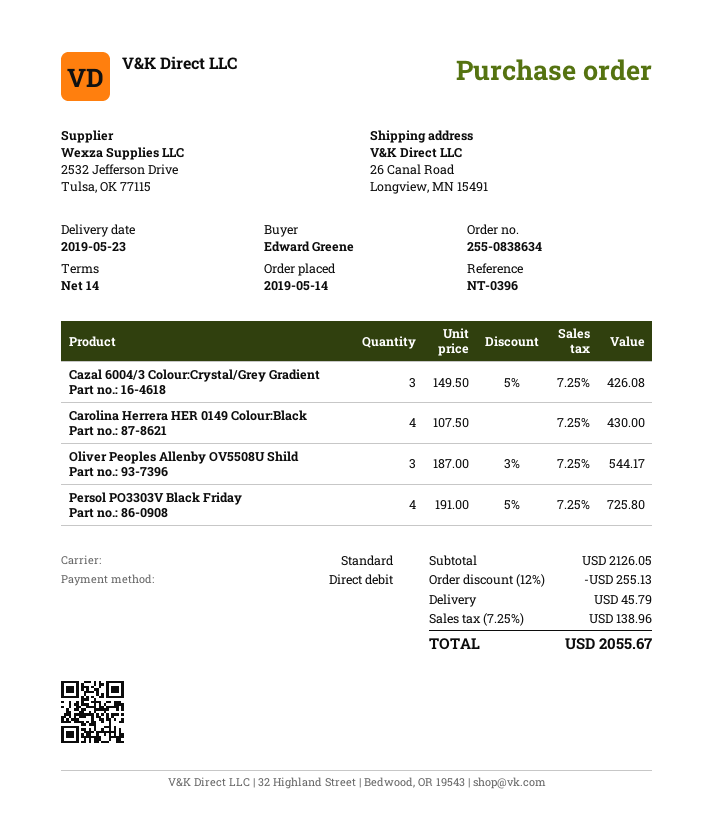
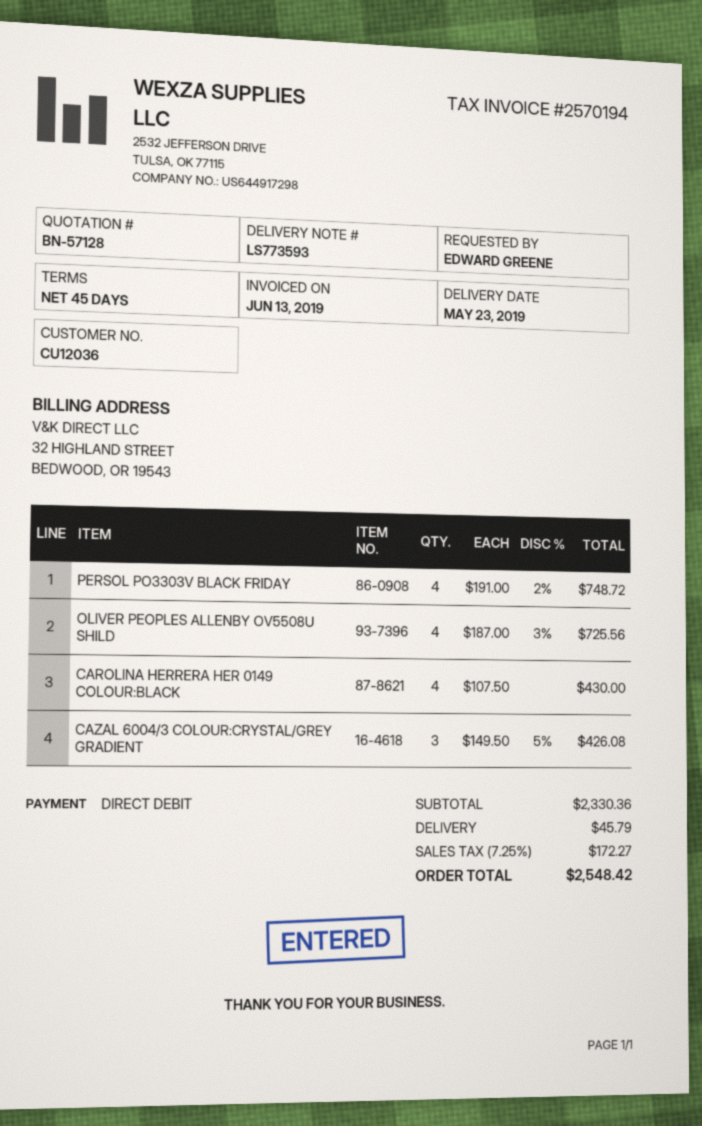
payment terms: 14 days -> 45 days
Oliver Peoples Allenby OV5508U Shild: 3 x 187.00 - 3% = 544.17 -> 4 x 187.00 - 3% = 725.56
Persol PO3303V Black Friday: 4 x 191.00 - 5% = 725.80 -> 4 x 191.00 - 2% = 748.72
subtotal: 2126.05 -> 2330.36
discount: 12% = 255.13 -> none
tax: 7.25% = 138.96 -> 7.25% = 172.27
total: 2055.67 -> 2548.42

